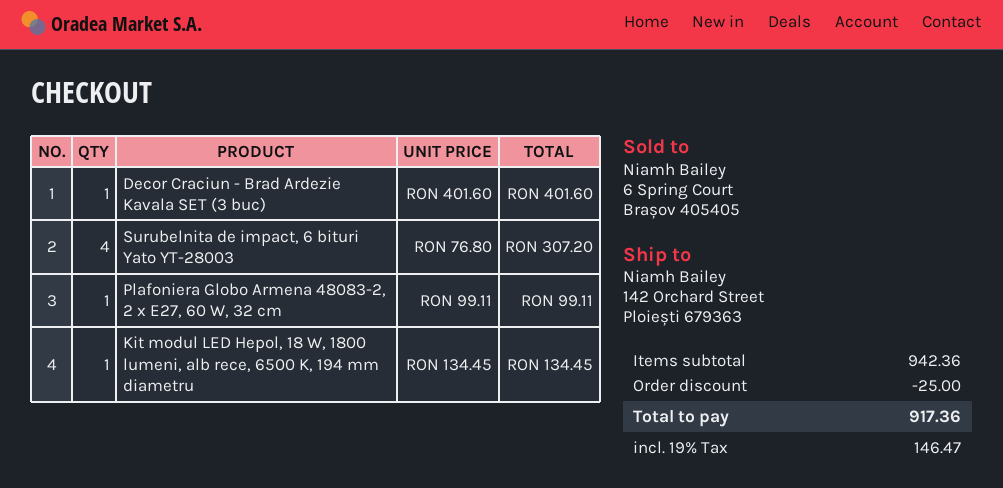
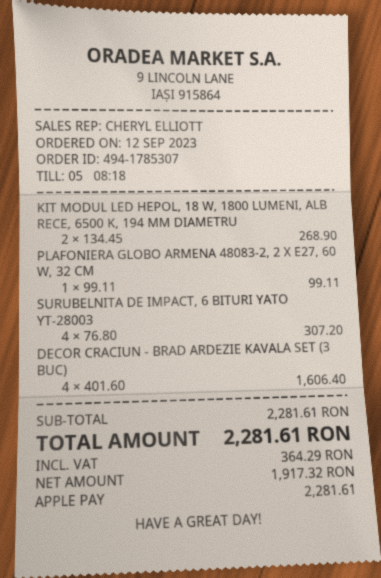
Decor Craciun - Brad Ardezie Kavala SET (3 buc): 1 x 401.60 = 401.60 -> 4 x 401.60 = 1606.40
Kit modul LED Hepol, 18 W, 1800 lumeni, alb rece, 6500 K, 194 mm diametru: 1 x 134.45 = 134.45 -> 2 x 134.45 = 268.90
subtotal: 942.36 -> 2281.61
discount: 25.00 -> none
tax: 146.47 -> 364.29
total: 917.36 -> 2281.61

